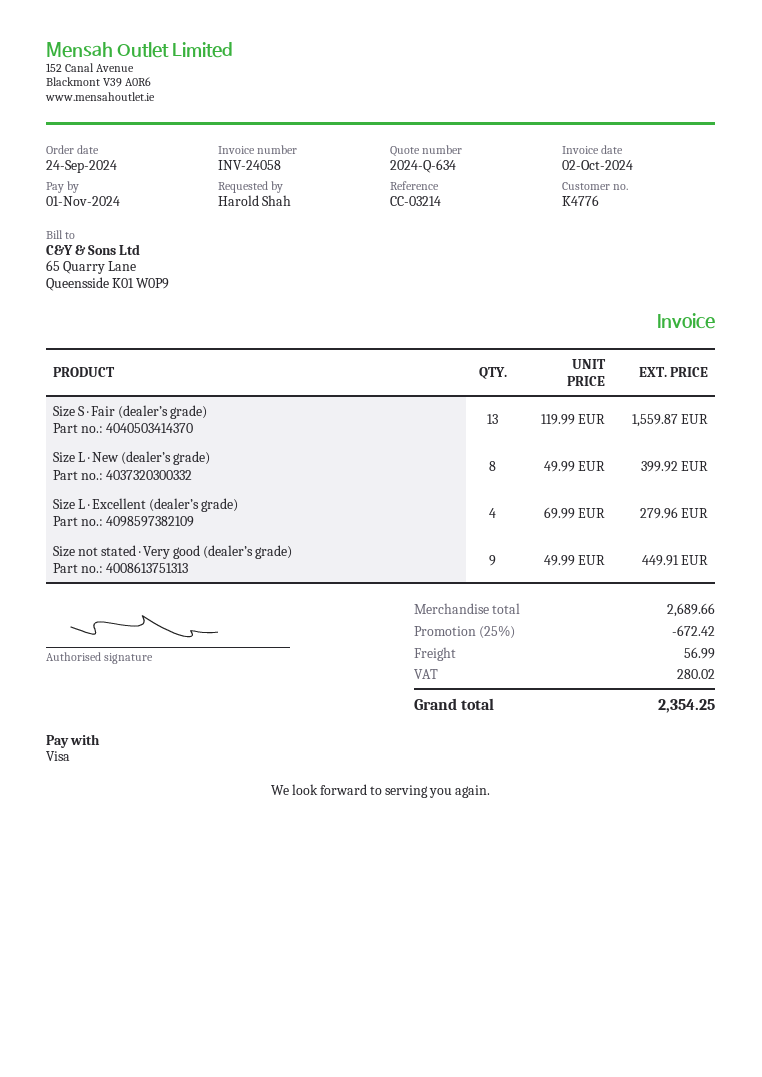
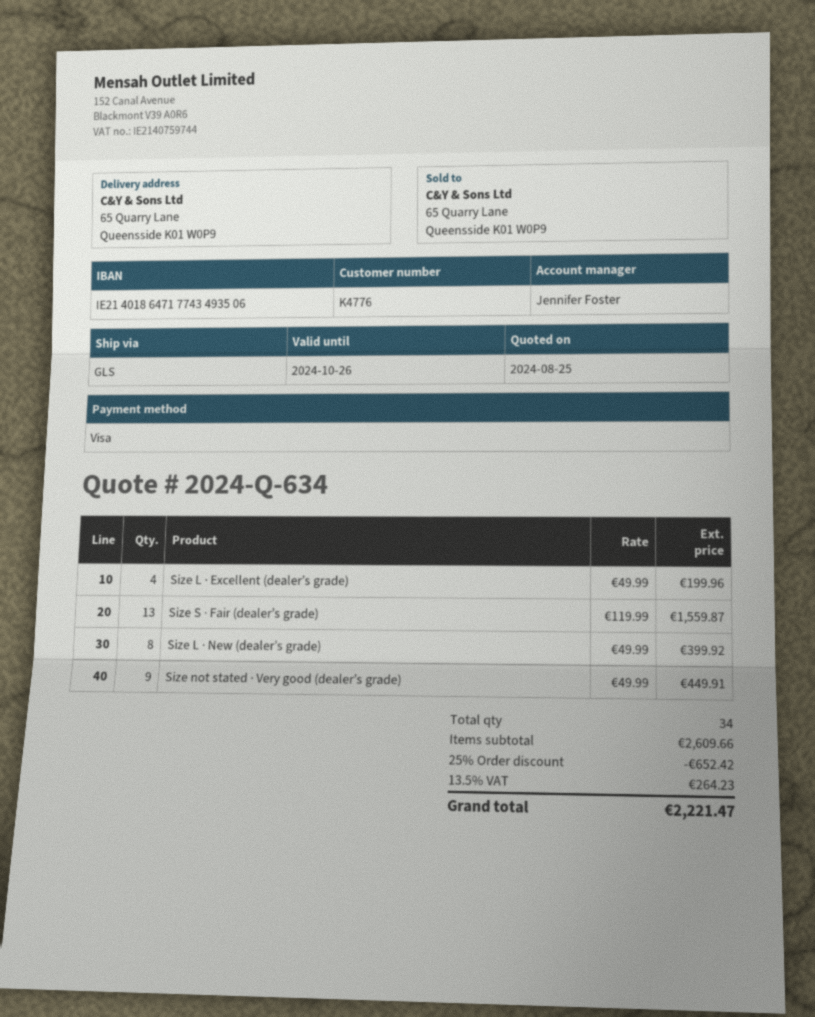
Size L · Excellent (dealer’s grade): 4 x 69.99 = 279.96 -> 4 x 49.99 = 199.96
subtotal: 2689.66 -> 2609.66
discount: 25% = 672.42 -> 25% = 652.42
shipping: 56.99 -> none
tax: 280.02 -> 264.23
total: 2354.25 -> 2221.47

